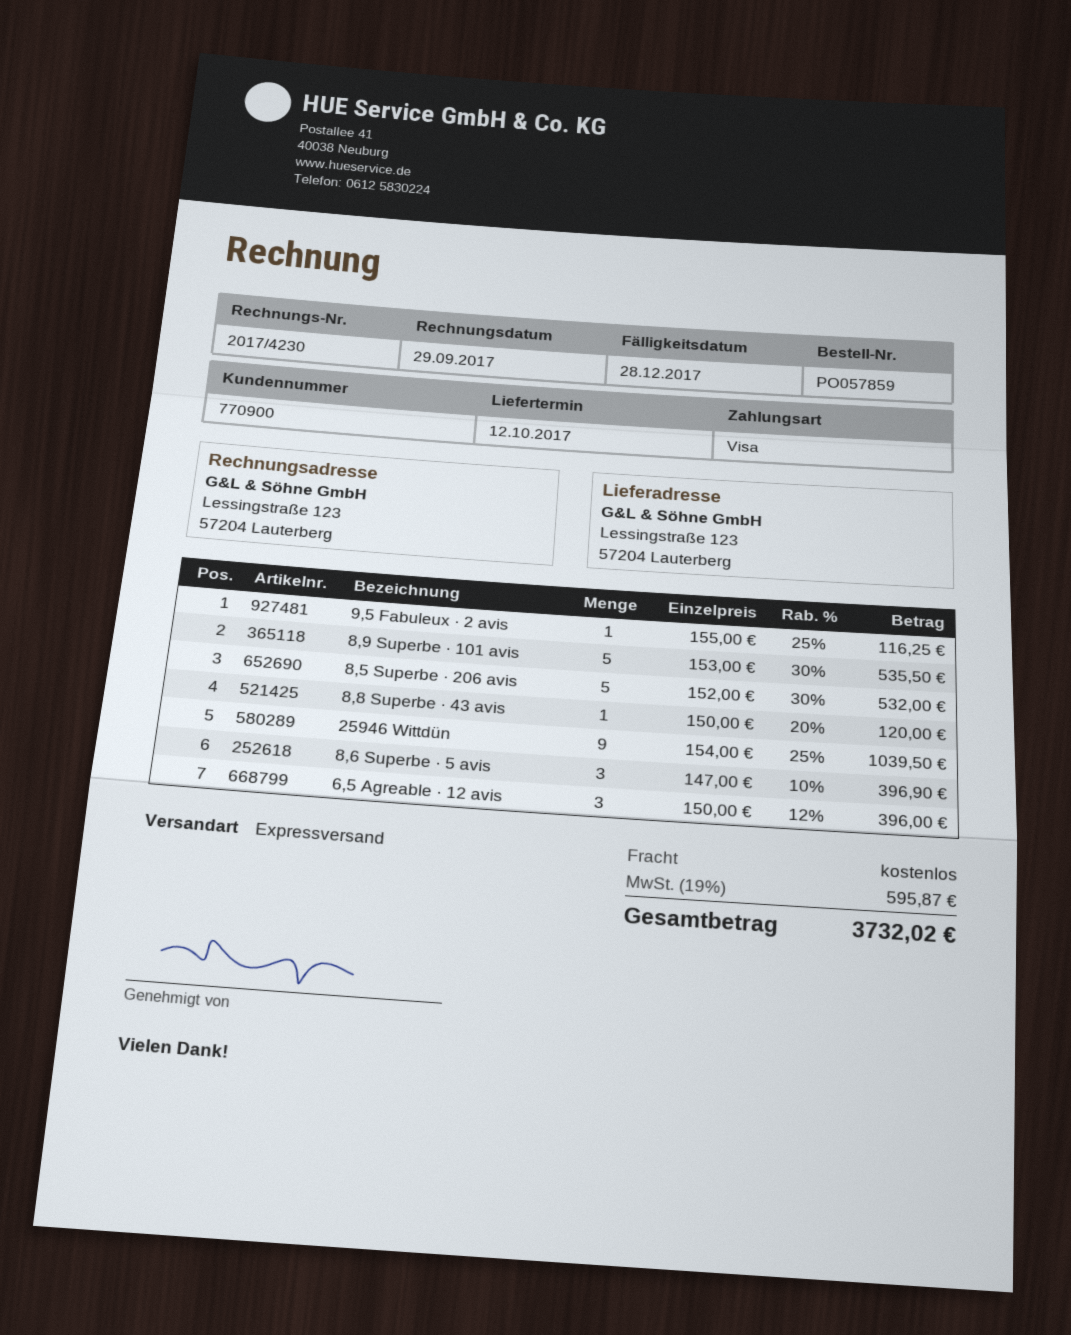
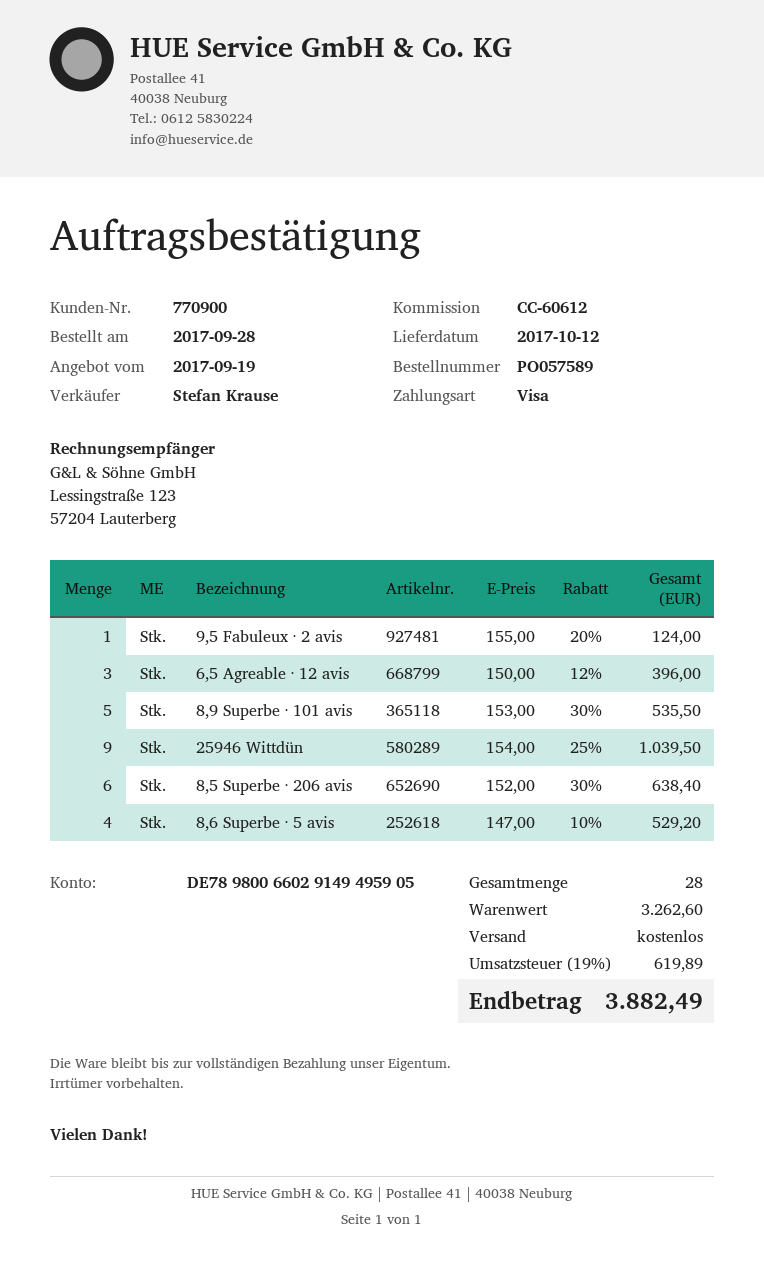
order number: PO057859 -> PO057589
9,5 Fabuleux · 2 avis: 1 x 155.00 - 25% = 116.25 -> 1 x 155.00 - 20% = 124.00
8,5 Superbe · 206 avis: 5 x 152.00 - 30% = 532.00 -> 6 x 152.00 - 30% = 638.40
8,8 Superbe · 43 avis: 1 x 150.00 - 20% = 120.00 -> none
8,6 Superbe · 5 avis: 3 x 147.00 - 10% = 396.90 -> 4 x 147.00 - 10% = 529.20
tax: 19% = 595.87 -> 19% = 619.89
total: 3732.02 -> 3882.49

